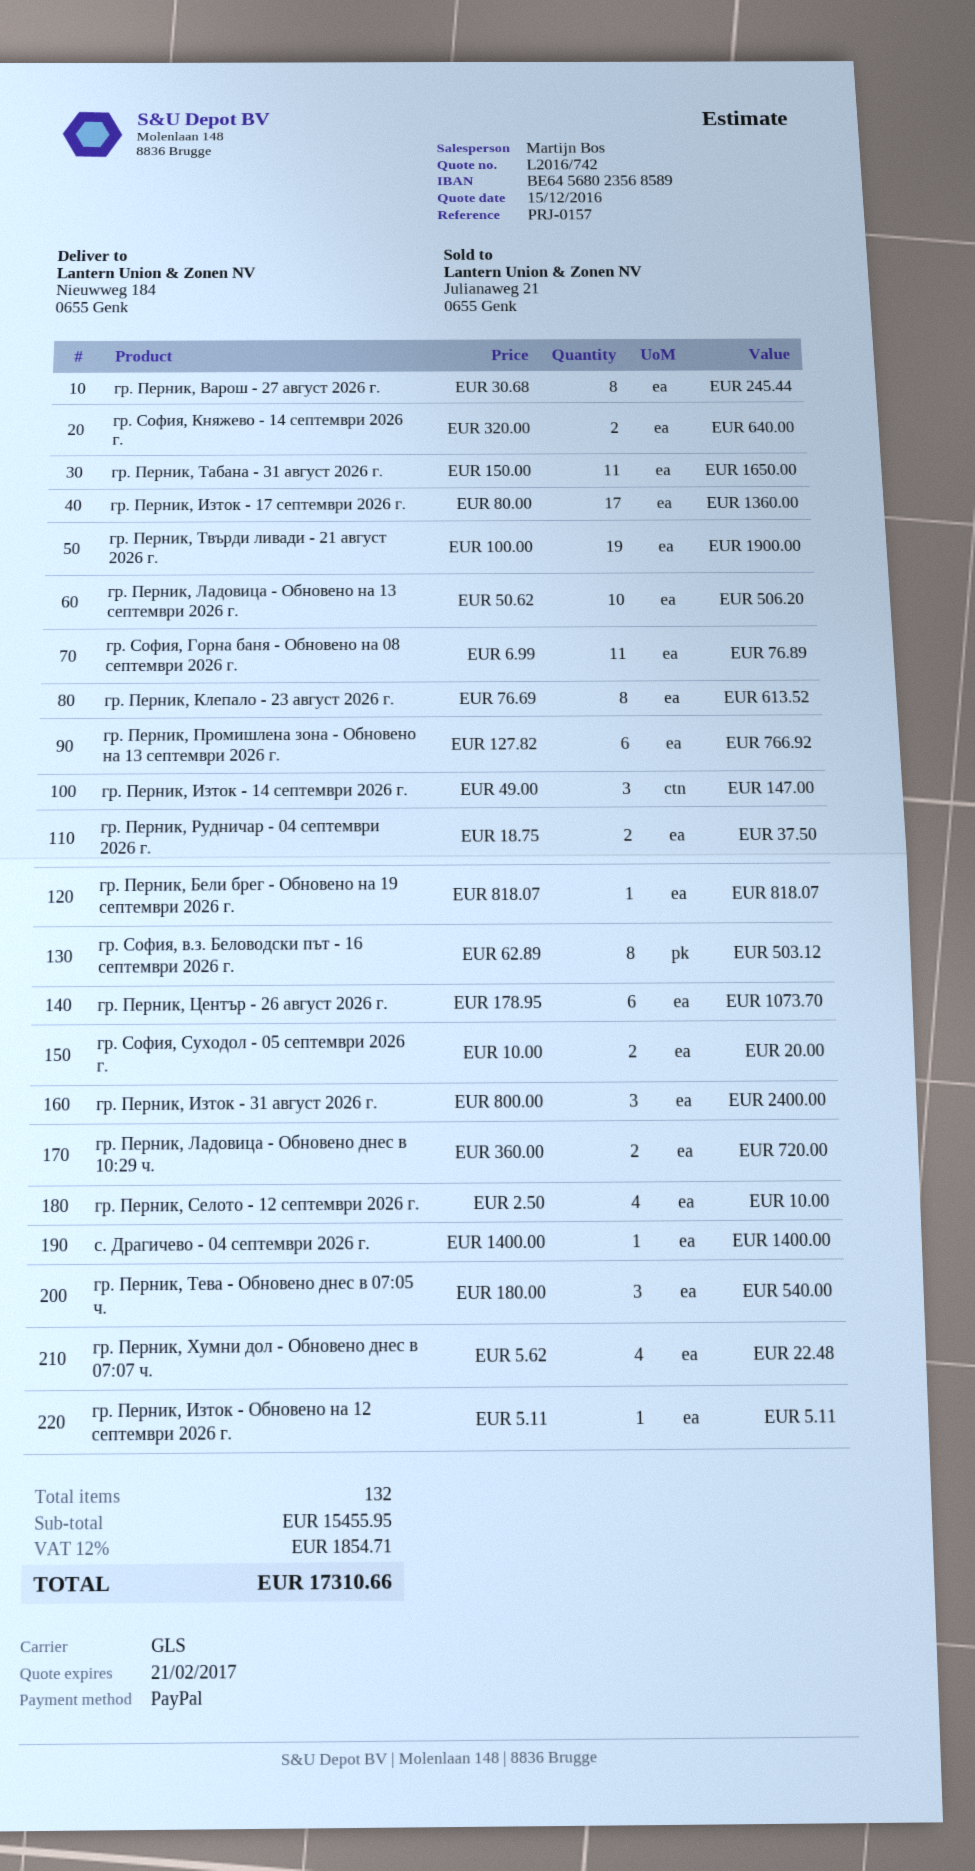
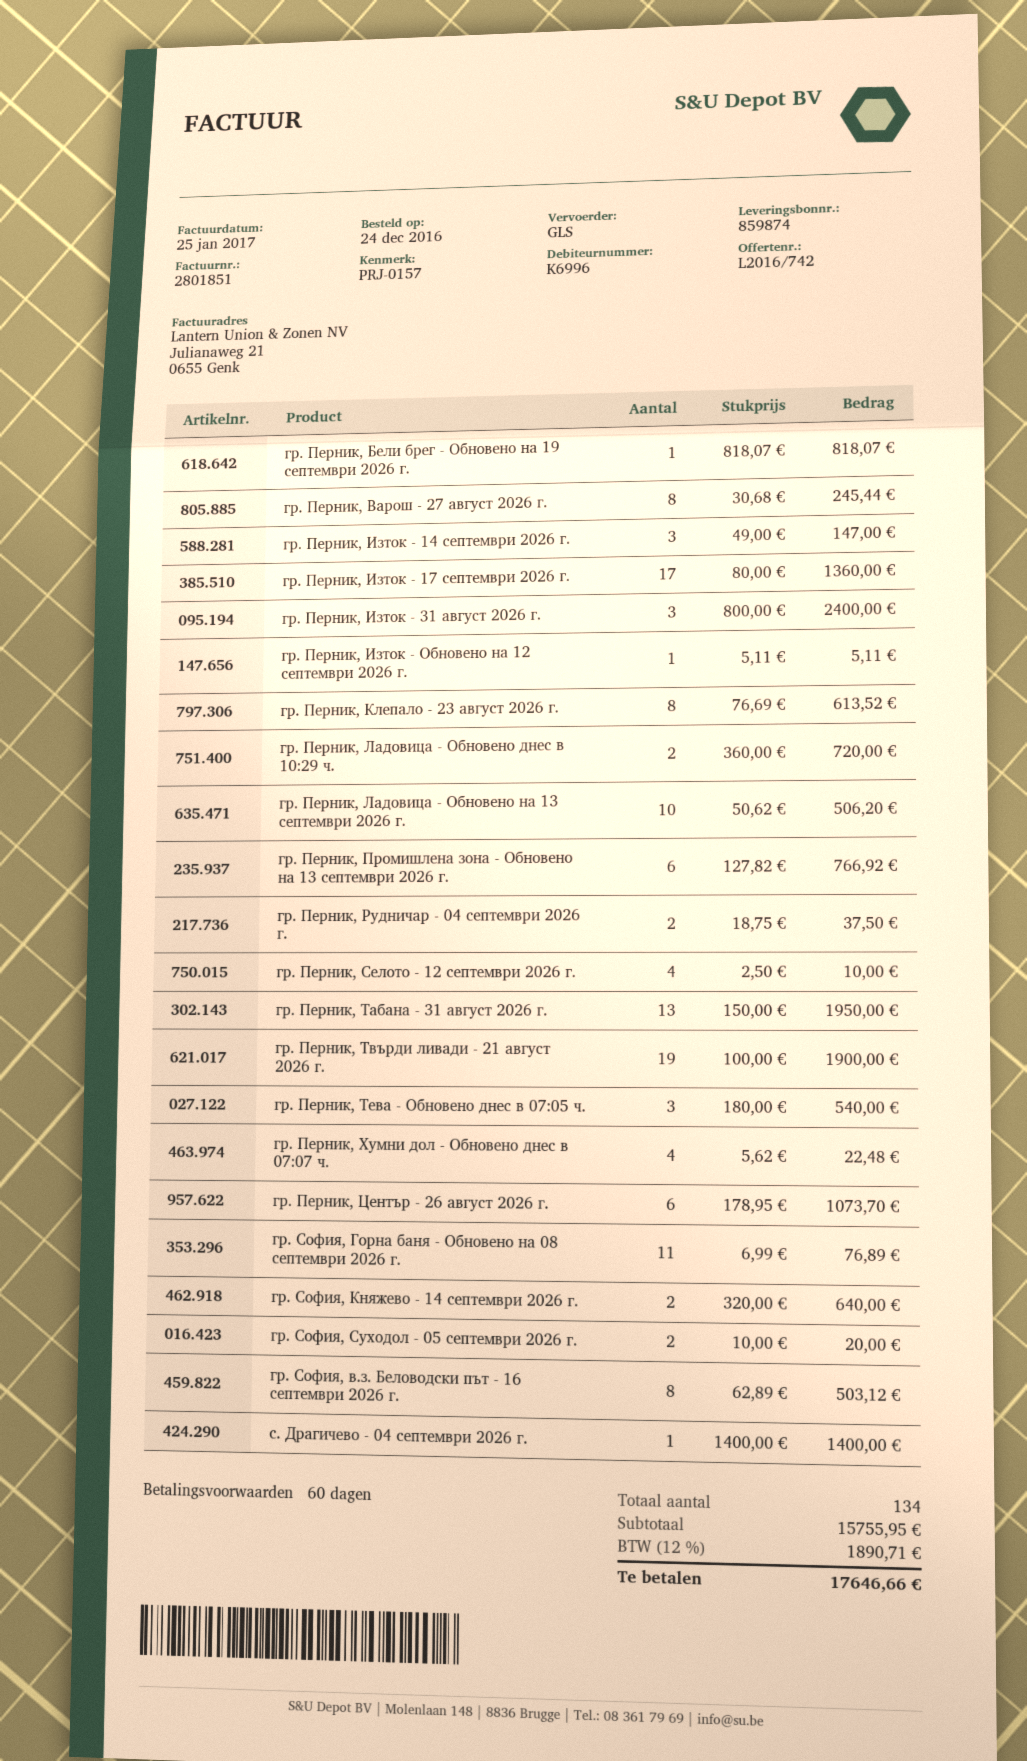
гр. Перник, Табана - 31 август 2026 г.: 11 x 150.00 = 1650.00 -> 13 x 150.00 = 1950.00
total quantity: 132 -> 134
subtotal: 15455.95 -> 15755.95
tax: 12% = 1854.71 -> 12% = 1890.71
total: 17310.66 -> 17646.66

